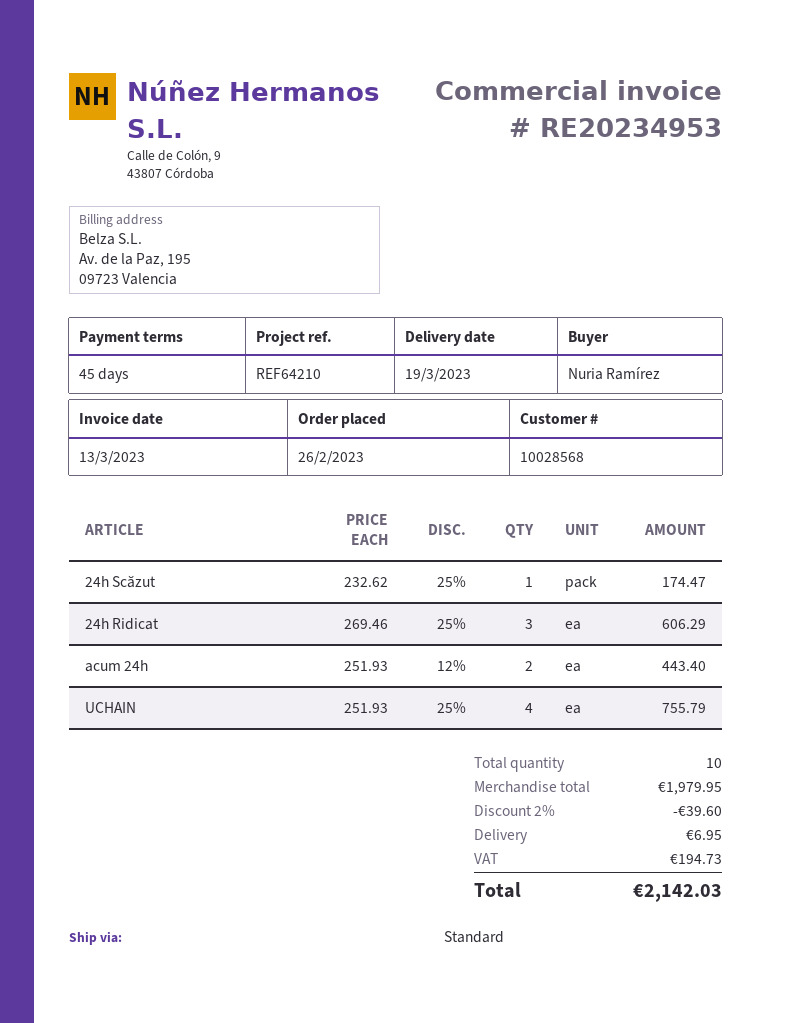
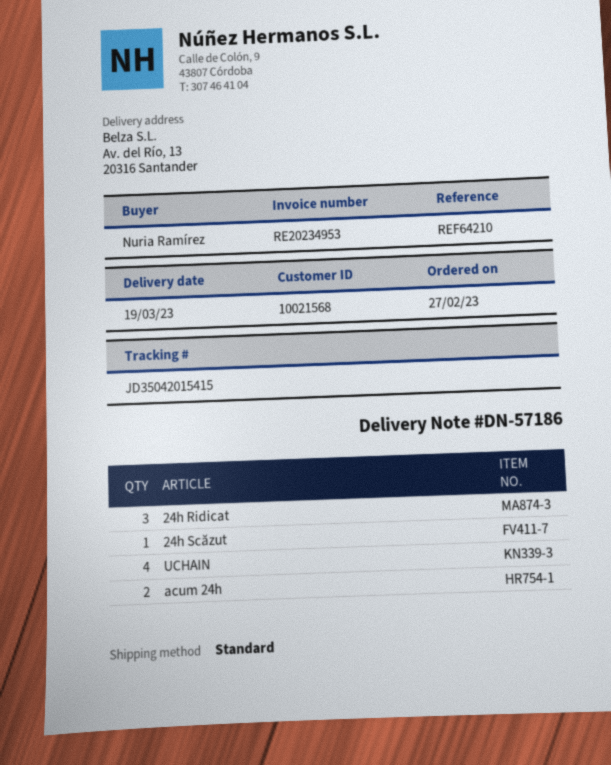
order date: 2023-02-26 -> 2023-02-27
customer number: 10028568 -> 10021568

